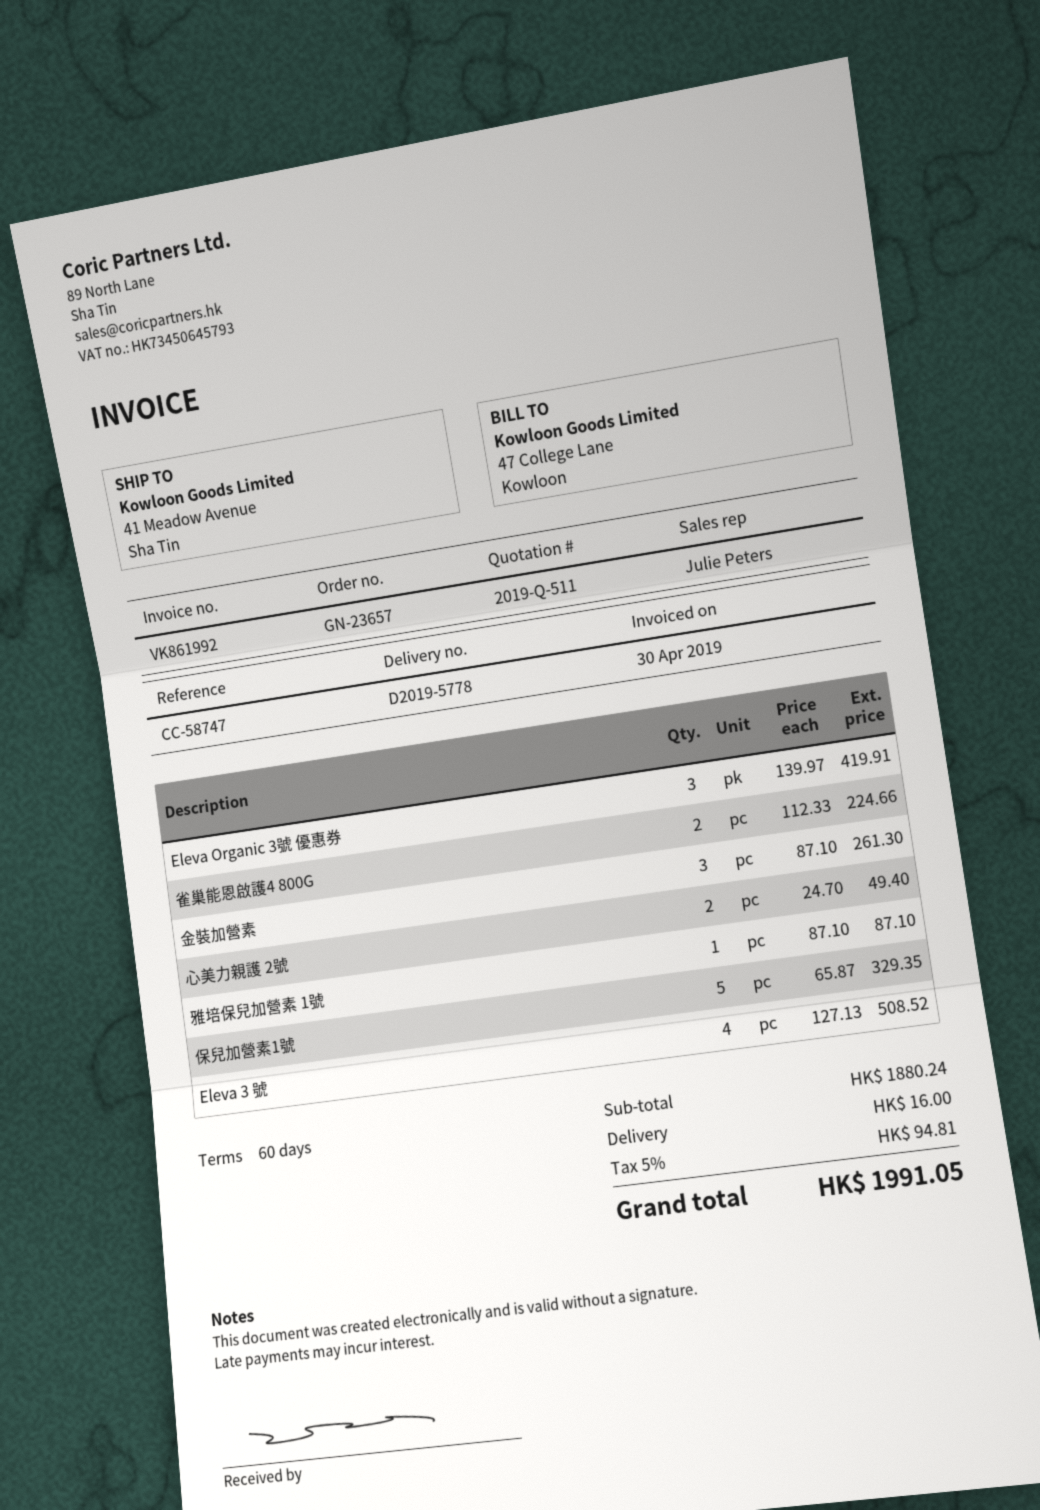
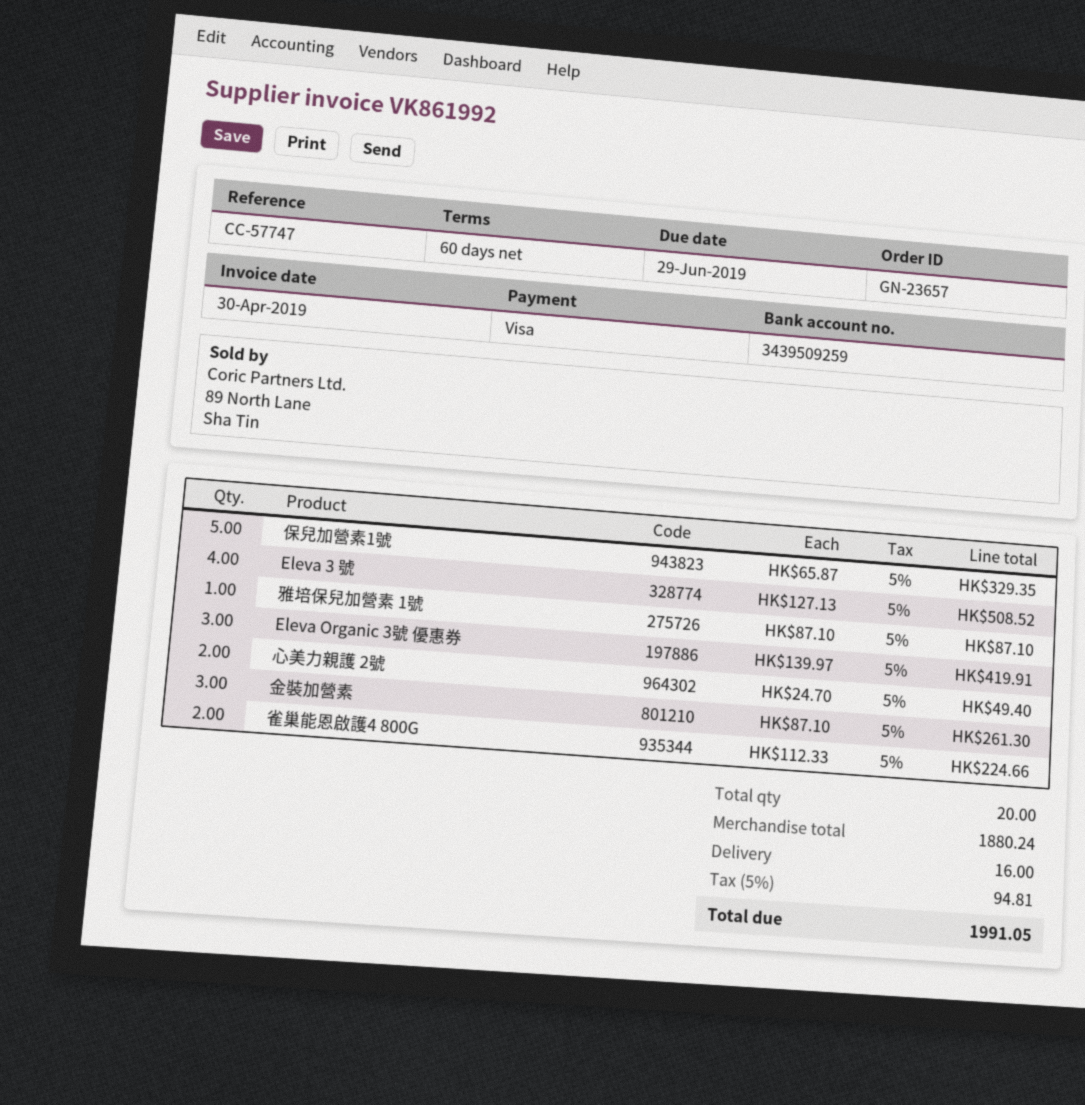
reference: CC-58747 -> CC-57747

